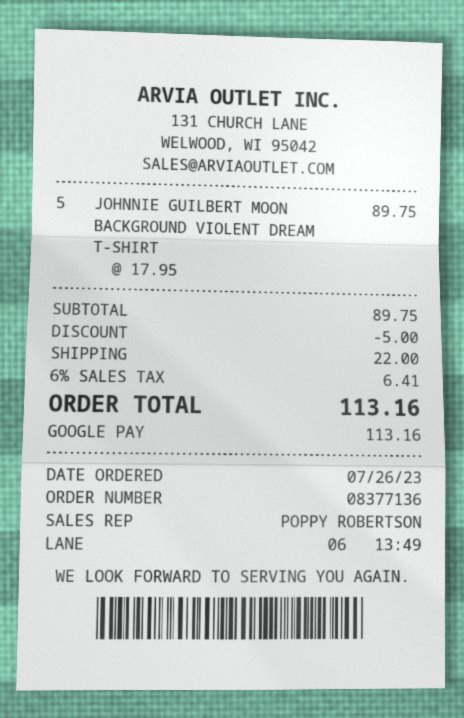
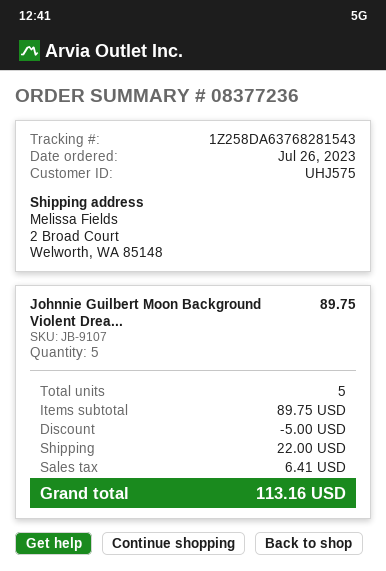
order number: 08377136 -> 08377236

